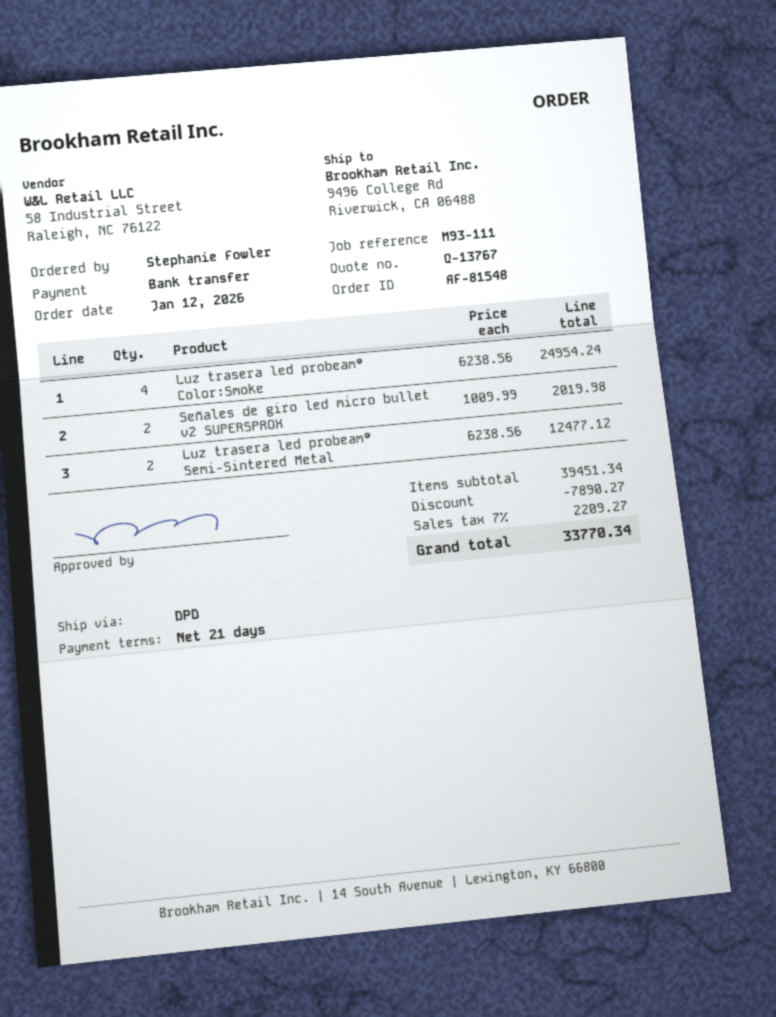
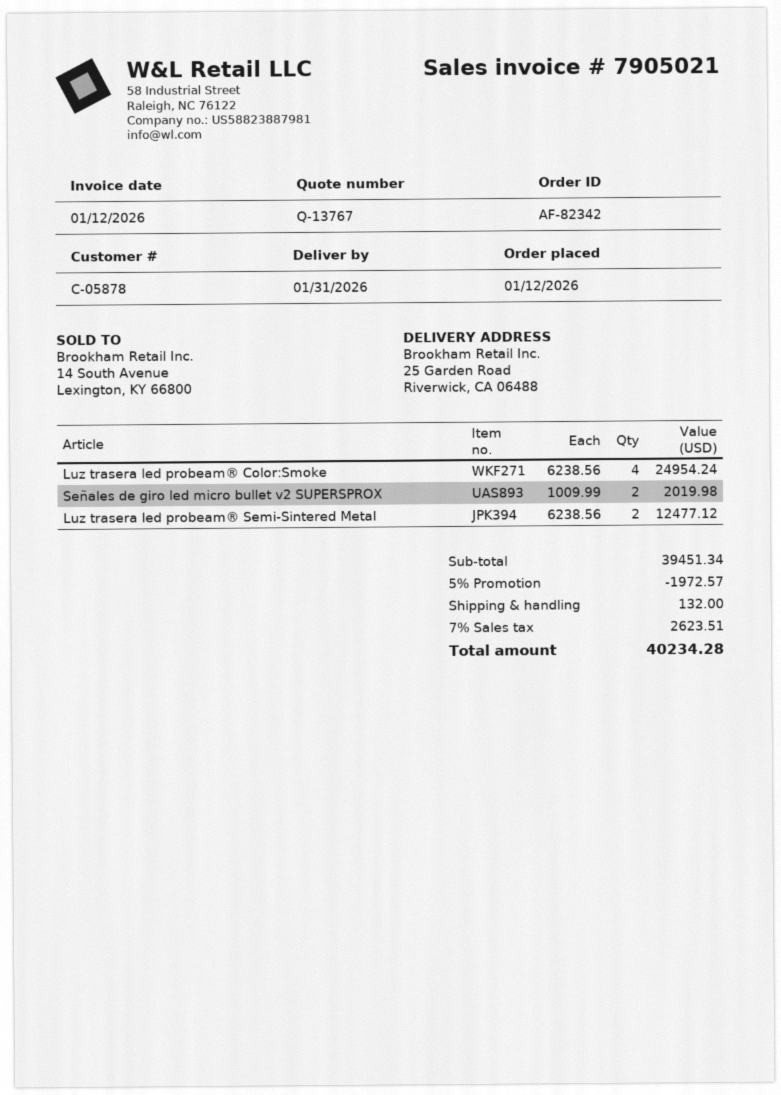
order number: AF-81548 -> AF-82342
ship to: 9496 College Rd, Riverwick, CA 06488 -> 25 Garden Road, Riverwick, CA 06488
discount: 7890.27 -> 1972.57
shipping: none -> 132.00
tax: 7% = 2209.27 -> 7% = 2623.51
total: 33770.34 -> 40234.28

